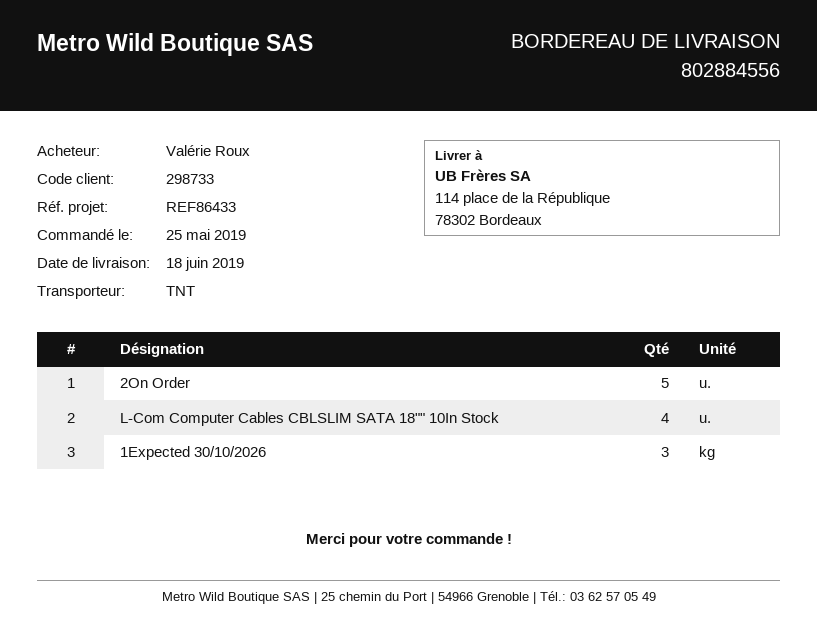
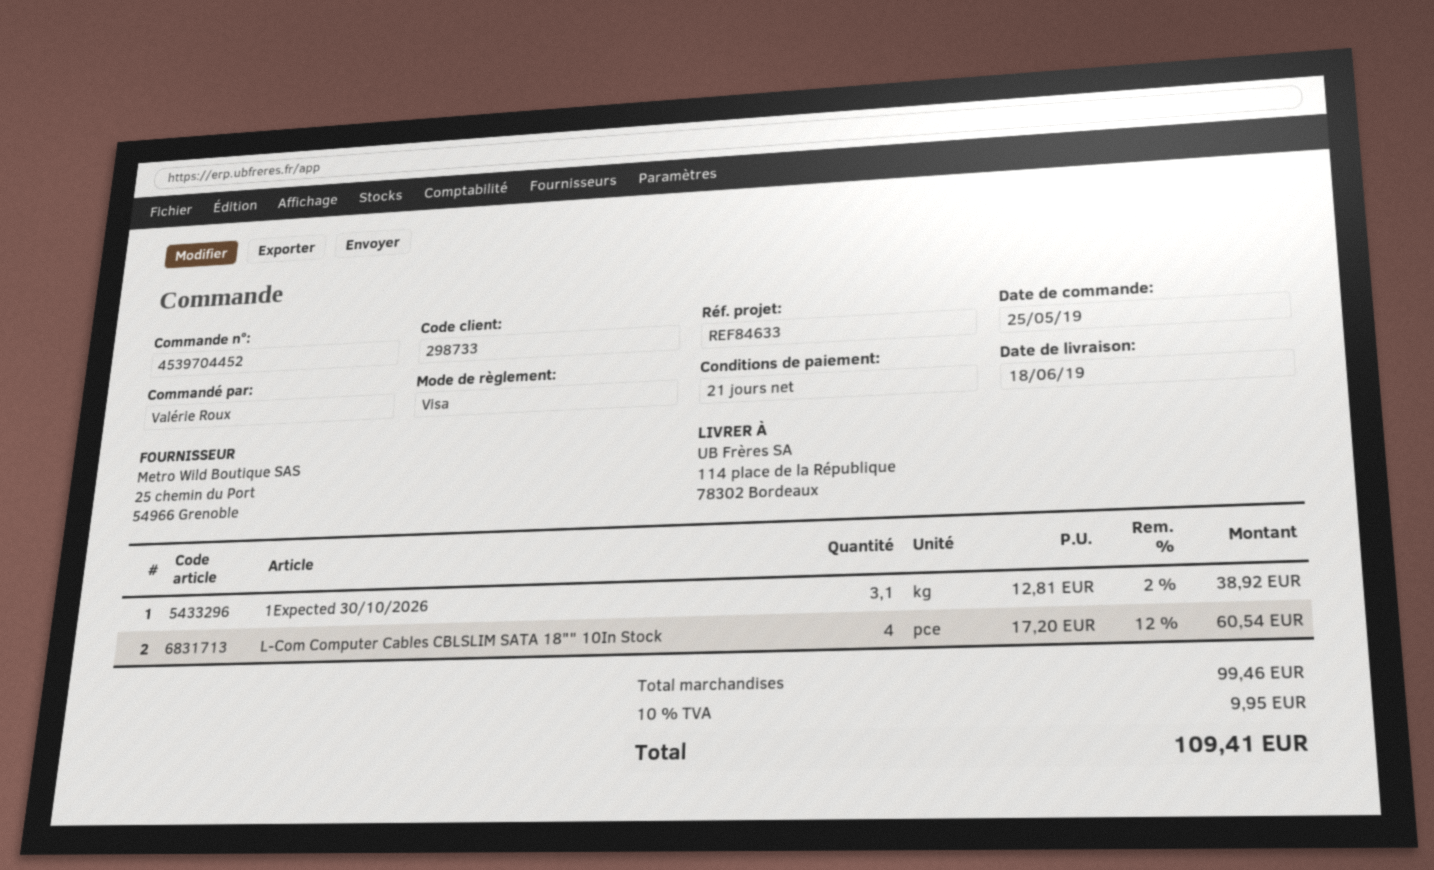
reference: REF86433 -> REF84633
2On Order: 5 -> none
1Expected 30/10/2026: 3 -> 3.1

